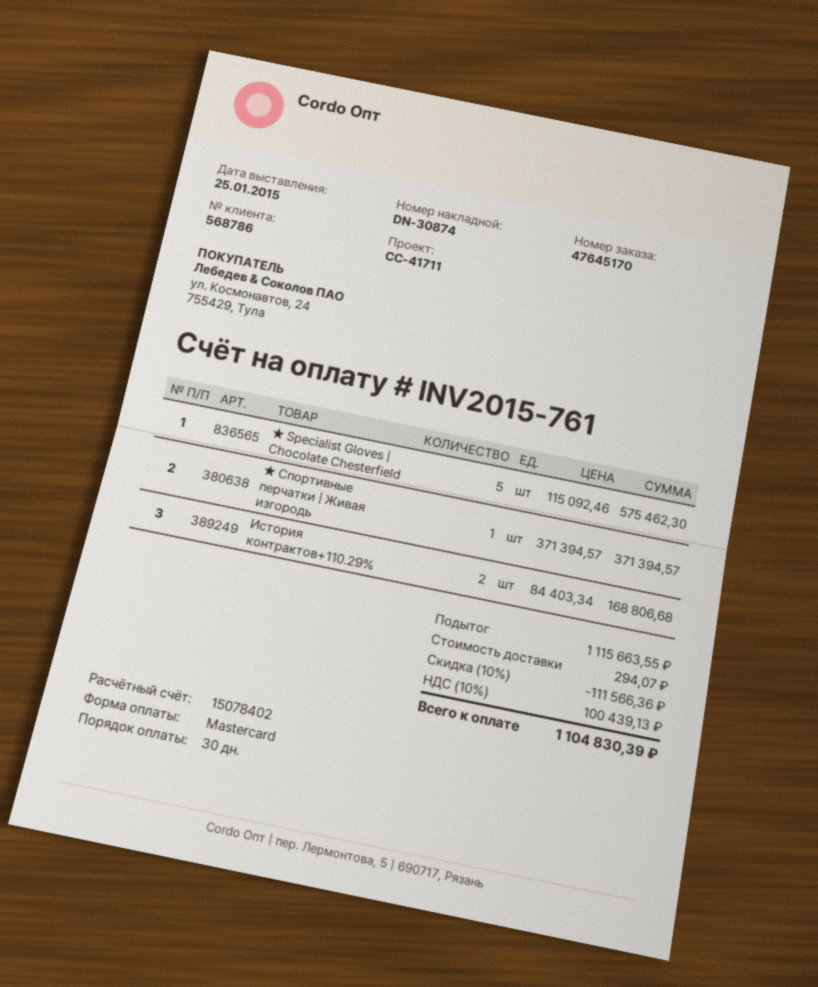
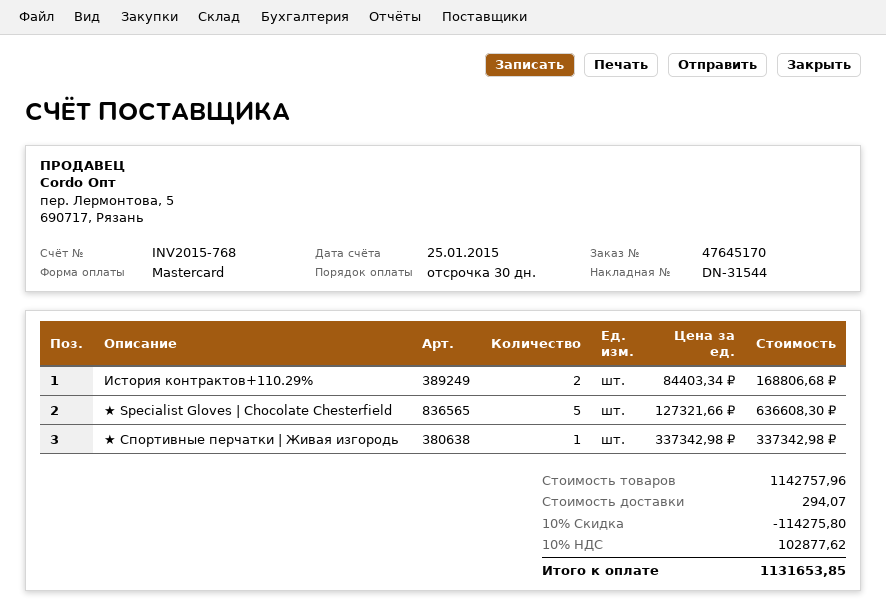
delivery note number: DN-30874 -> DN-31544
invoice number: INV2015-761 -> INV2015-768
★ Specialist Gloves | Chocolate Chesterfield: 5 x 115092.46 = 575462.30 -> 5 x 127321.66 = 636608.30
★ Спортивные перчатки | Живая изгородь: 1 x 371394.57 = 371394.57 -> 1 x 337342.98 = 337342.98
subtotal: 1115663.55 -> 1142757.96
discount: 10% = 111566.36 -> 10% = 114275.80
tax: 10% = 100439.13 -> 10% = 102877.62
total: 1104830.39 -> 1131653.85

